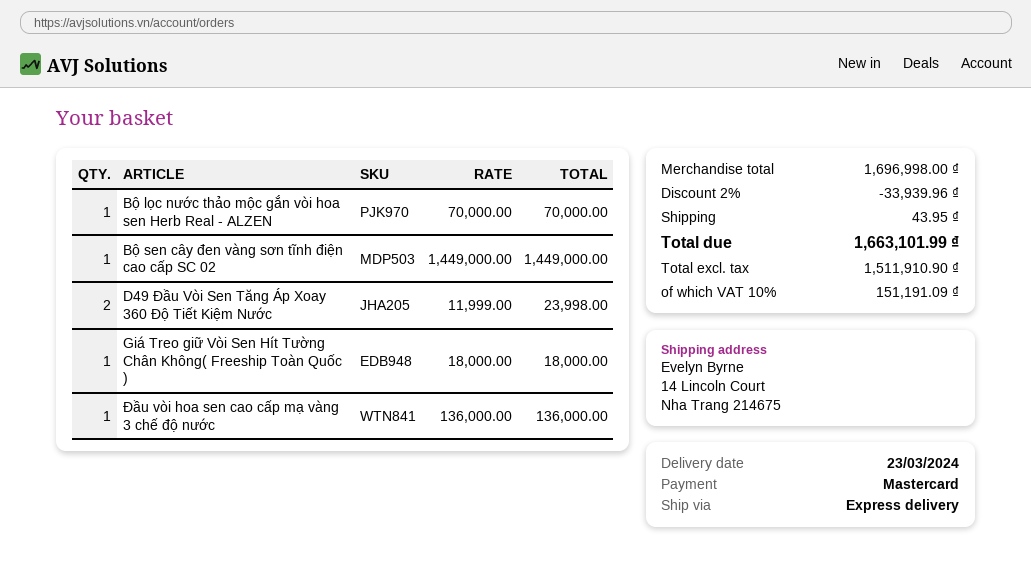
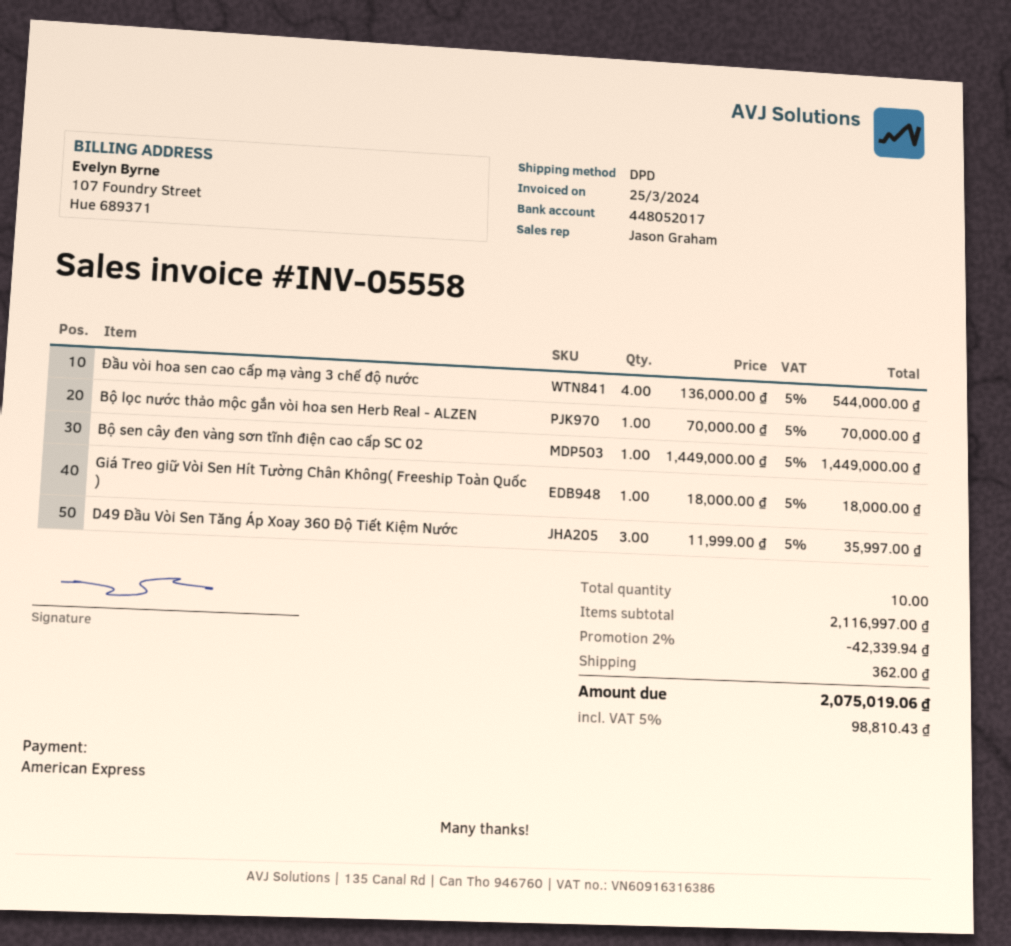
payment method: Mastercard -> American Express
shipping method: express -> DPD
D49 Đầu Vòi Sen Tăng Áp Xoay 360 Độ Tiết Kiệm Nước: 2 x 11999.00 = 23998.00 -> 3 x 11999.00 = 35997.00
Đầu vòi hoa sen cao cấp mạ vàng 3 chế độ nước: 1 x 136000.00 = 136000.00 -> 4 x 136000.00 = 544000.00
subtotal: 1696998.00 -> 2116997.00
discount: 2% = 33939.96 -> 2% = 42339.94
shipping: 43.95 -> 362.00
tax: 10% = 151191.09 -> 5% = 98810.43
total: 1663101.99 -> 2075019.06

